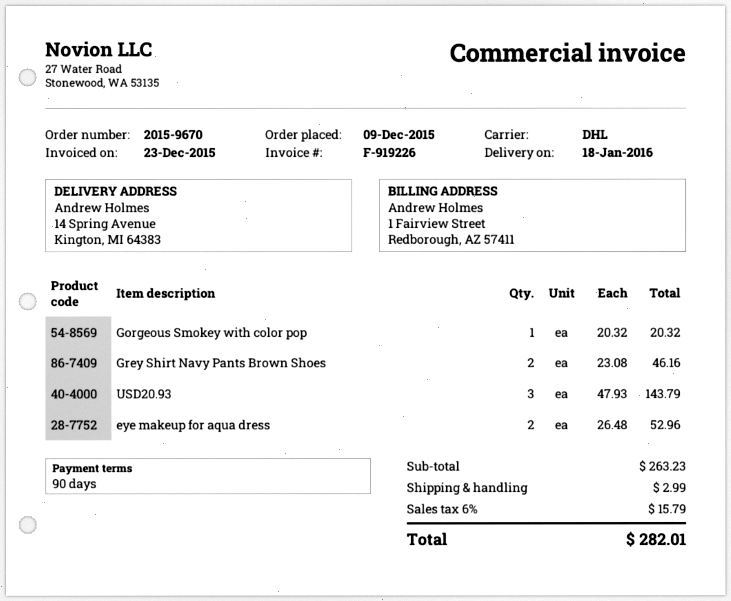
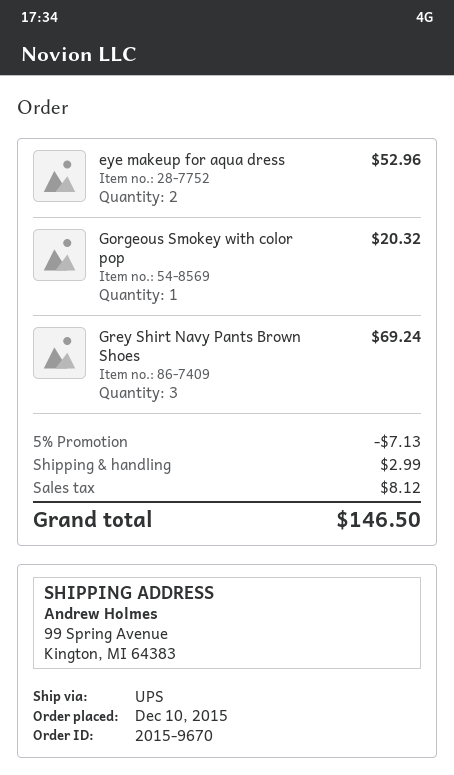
order date: 2015-12-09 -> 2015-12-10
shipping method: DHL -> UPS
ship to: 14 Spring Avenue, Kington, MI 64383 -> 99 Spring Avenue, Kington, MI 64383
Grey Shirt Navy Pants Brown Shoes: 2 for 46.16 -> 3 for 69.24
USD20.93: 3 for 143.79 -> none
discount: none -> 5% = 7.13
tax: 15.79 -> 8.12
total: 282.01 -> 146.50

